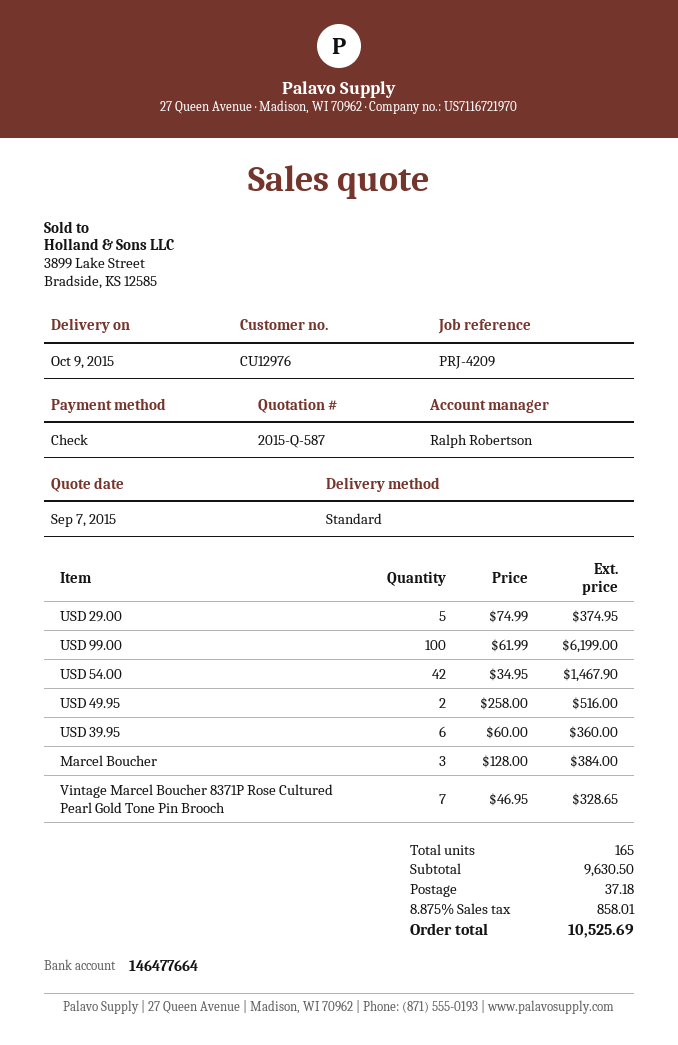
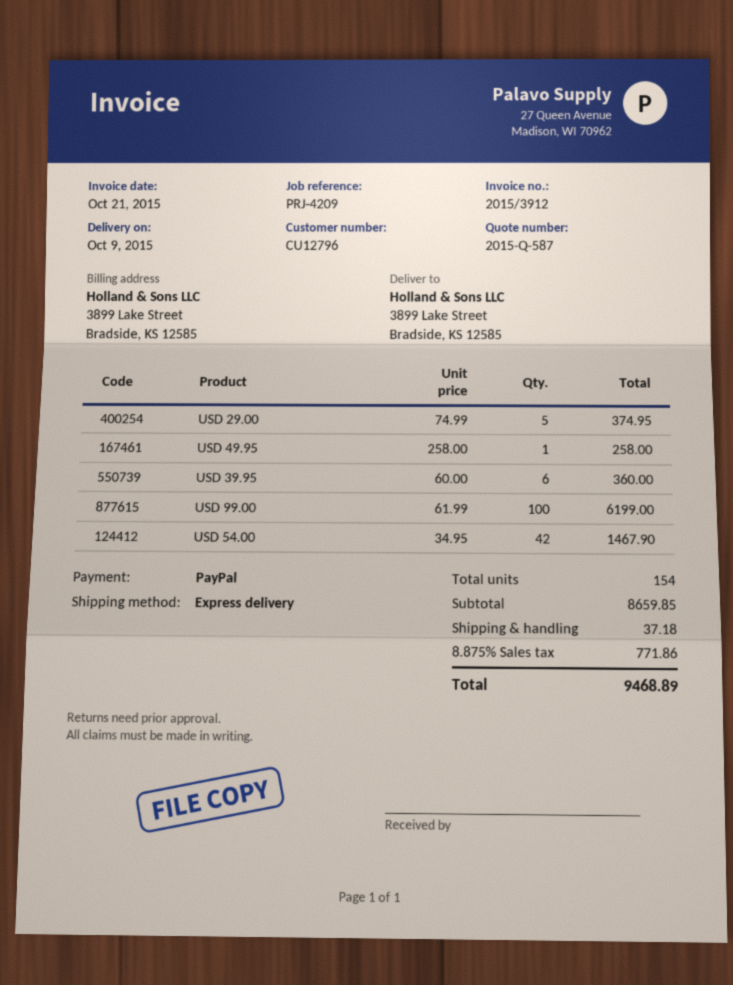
customer number: CU12976 -> CU12796
payment method: cheque -> PayPal
shipping method: standard -> express
USD 49.95: 2 x 258.00 = 516.00 -> 1 x 258.00 = 258.00
Marcel Boucher: 3 x 128.00 = 384.00 -> none
Vintage Marcel Boucher 8371P Rose Cultured Pearl Gold Tone Pin Brooch: 7 x 46.95 = 328.65 -> none
total quantity: 165 -> 154
subtotal: 9630.50 -> 8659.85
tax: 8.875% = 858.01 -> 8.875% = 771.86
total: 10525.69 -> 9468.89

